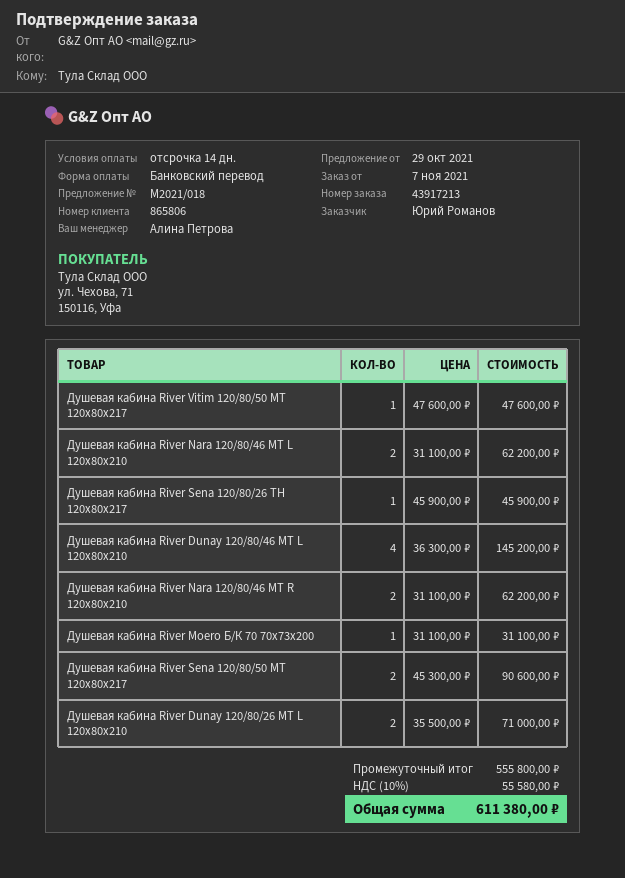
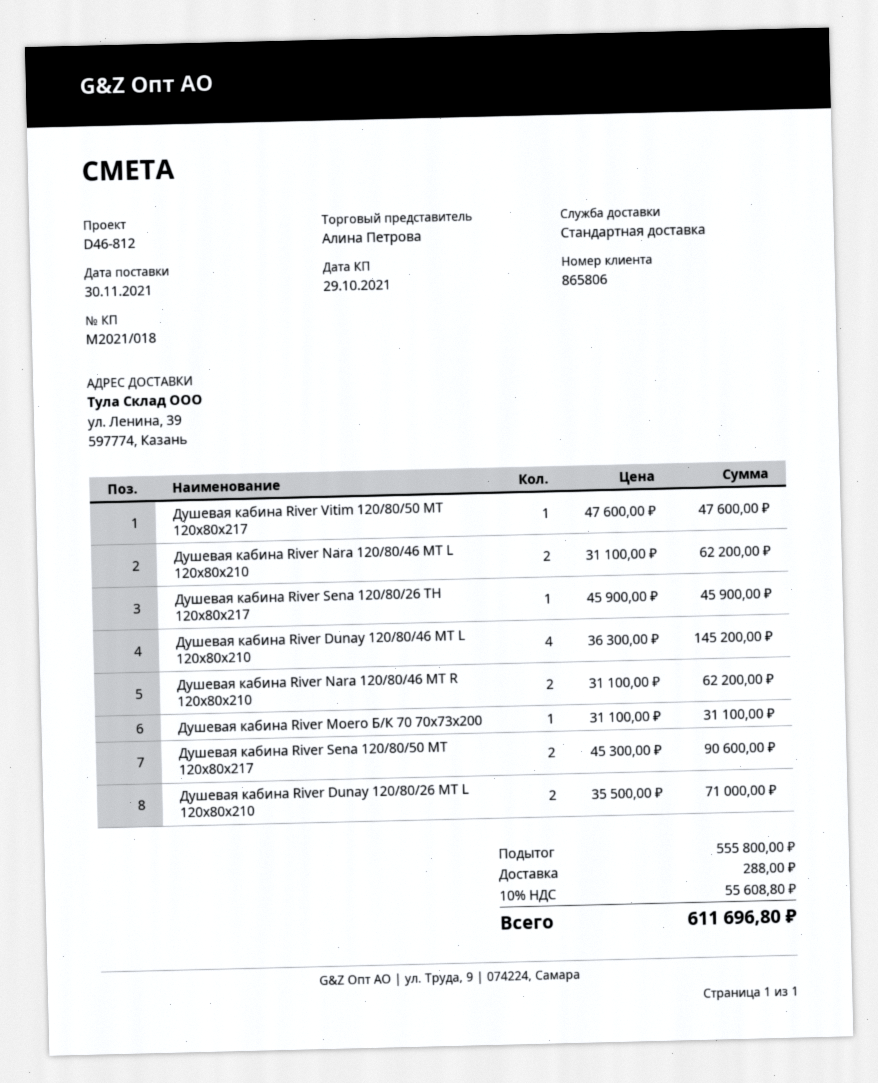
shipping: none -> 288.00
tax: 10% = 55580.00 -> 10% = 55608.80
total: 611380.00 -> 611696.80

